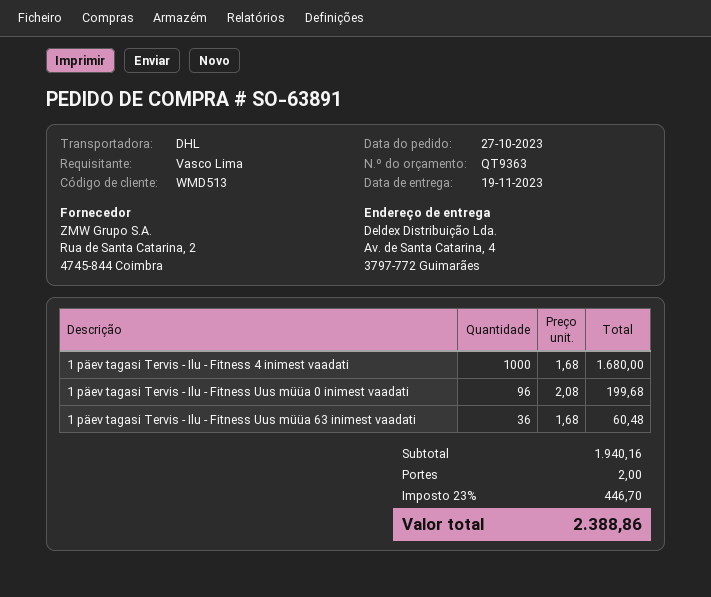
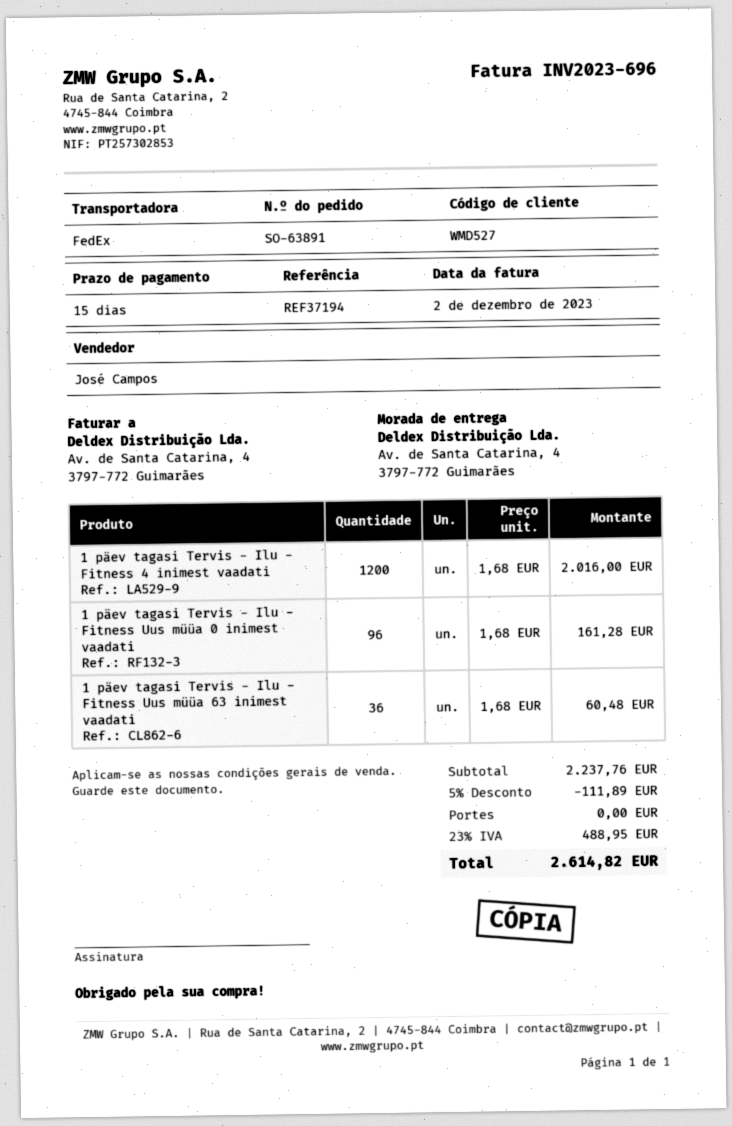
customer number: WMD513 -> WMD527
shipping method: DHL -> FedEx
1 päev tagasi Tervis - Ilu - Fitness 4 inimest vaadati: 1000 x 1.68 = 1680.00 -> 1200 x 1.68 = 2016.00
1 päev tagasi Tervis - Ilu - Fitness Uus müüa 0 inimest vaadati: 96 x 2.08 = 199.68 -> 96 x 1.68 = 161.28
subtotal: 1940.16 -> 2237.76
discount: none -> 5% = 111.89
shipping: 2.00 -> 0.00
tax: 23% = 446.70 -> 23% = 488.95
total: 2388.86 -> 2614.82

